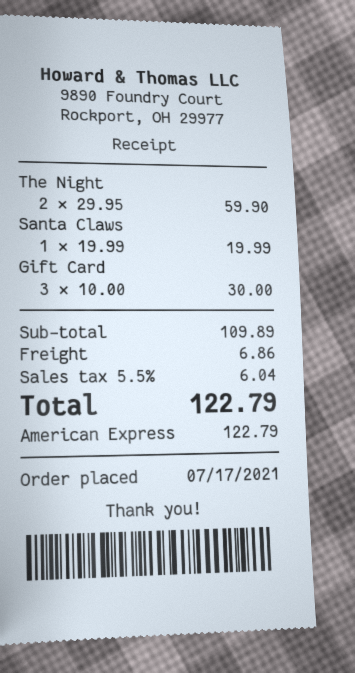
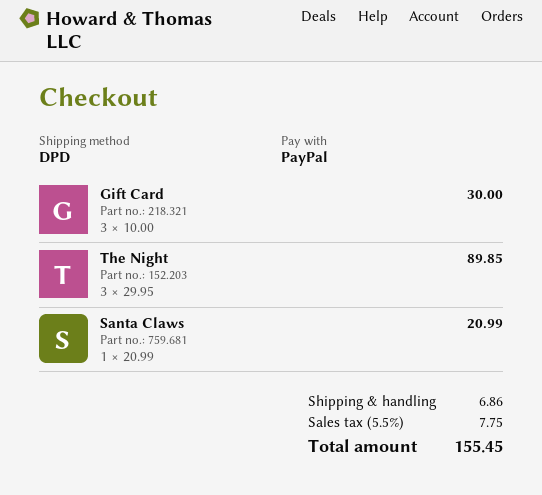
payment method: American Express -> PayPal
The Night: 2 x 29.95 = 59.90 -> 3 x 29.95 = 89.85
Santa Claws: 1 x 19.99 = 19.99 -> 1 x 20.99 = 20.99
tax: 5.5% = 6.04 -> 5.5% = 7.75
total: 122.79 -> 155.45

